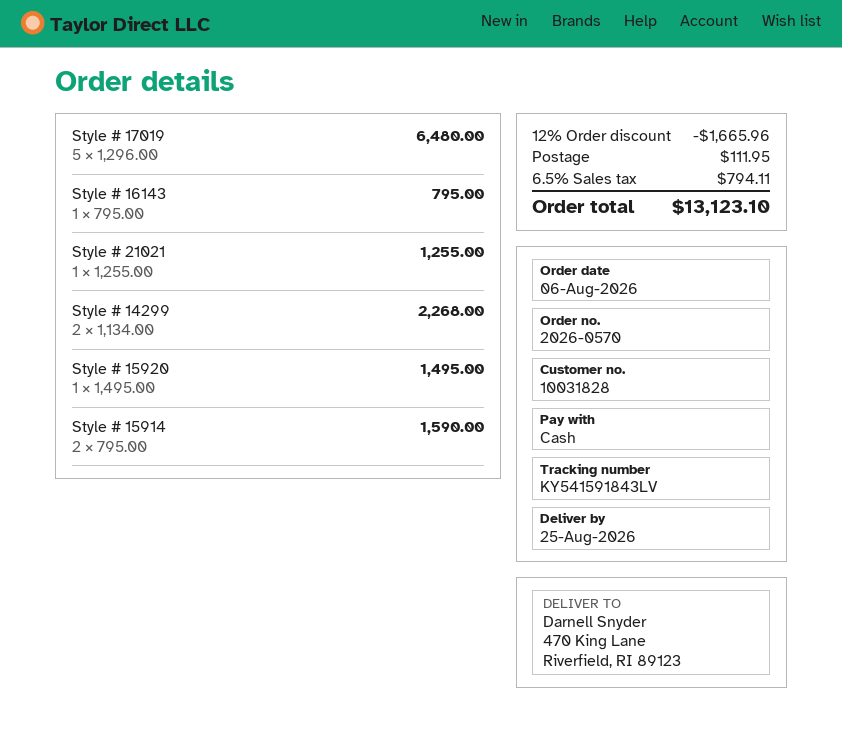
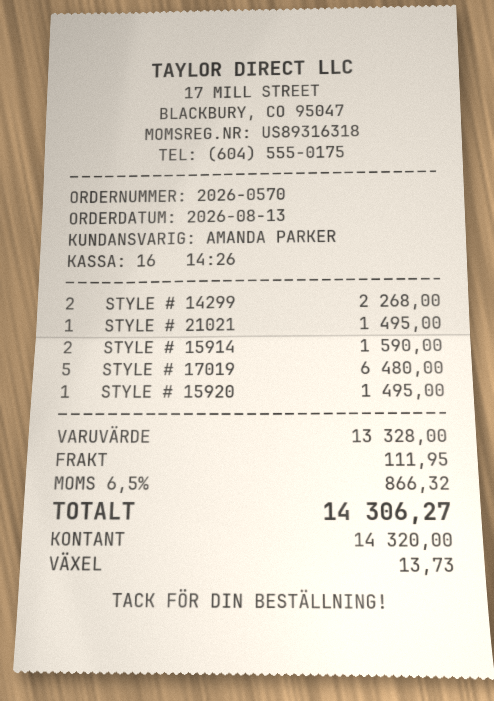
order date: 2026-08-06 -> 2026-08-13
Style # 16143: 1 for 795.00 -> none
Style # 21021: 1 for 1255.00 -> 1 for 1495.00
discount: 12% = 1665.96 -> none
tax: 6.5% = 794.11 -> 6.5% = 866.32
total: 13123.10 -> 14306.27

